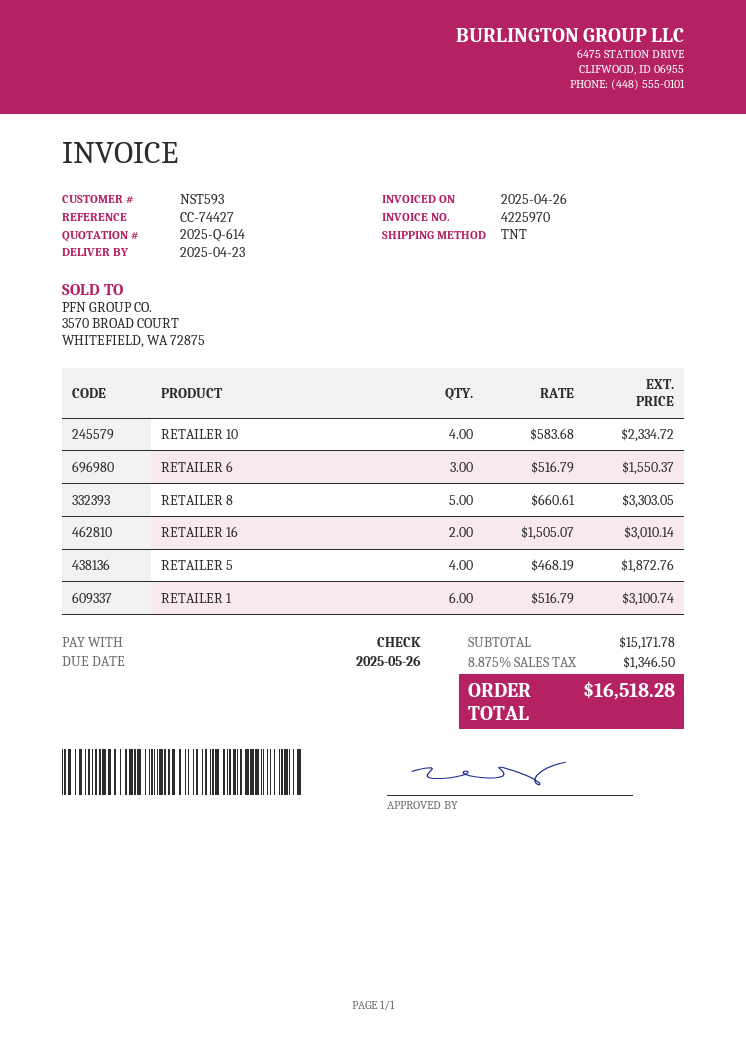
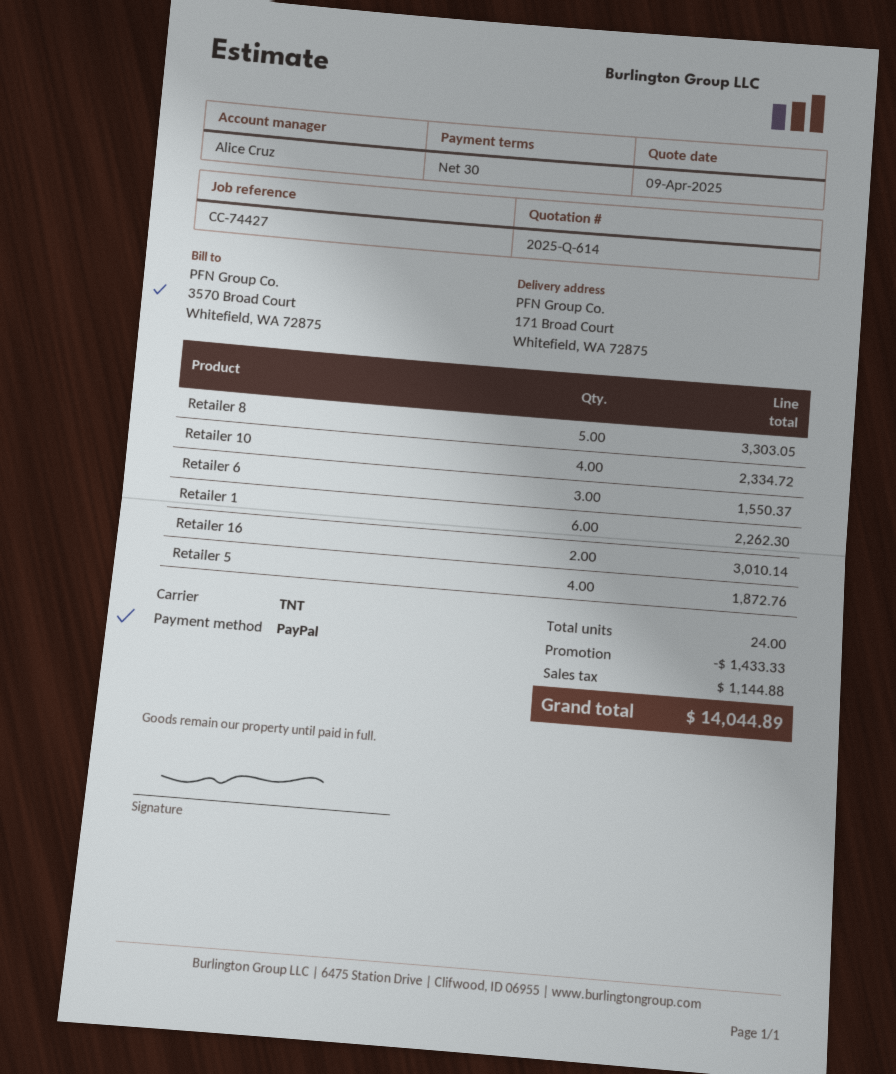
payment method: cheque -> PayPal
RETAILER 1: 6 for 3100.74 -> 6 for 2262.30
discount: none -> 1433.33
tax: 1346.50 -> 1144.88
total: 16518.28 -> 14044.89

